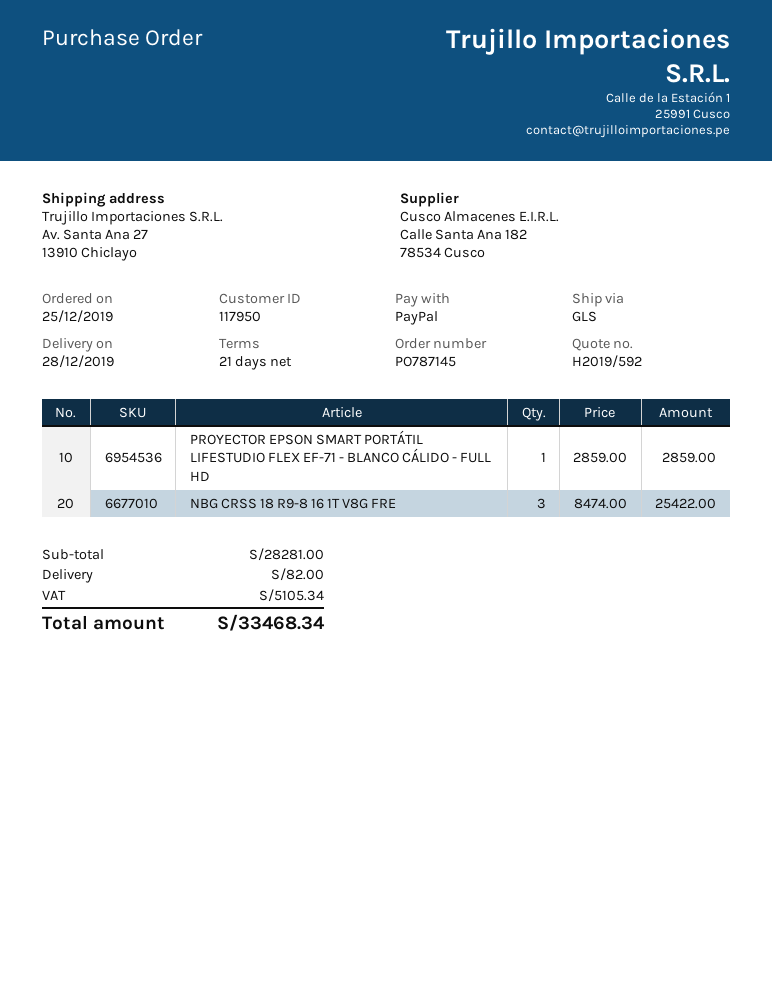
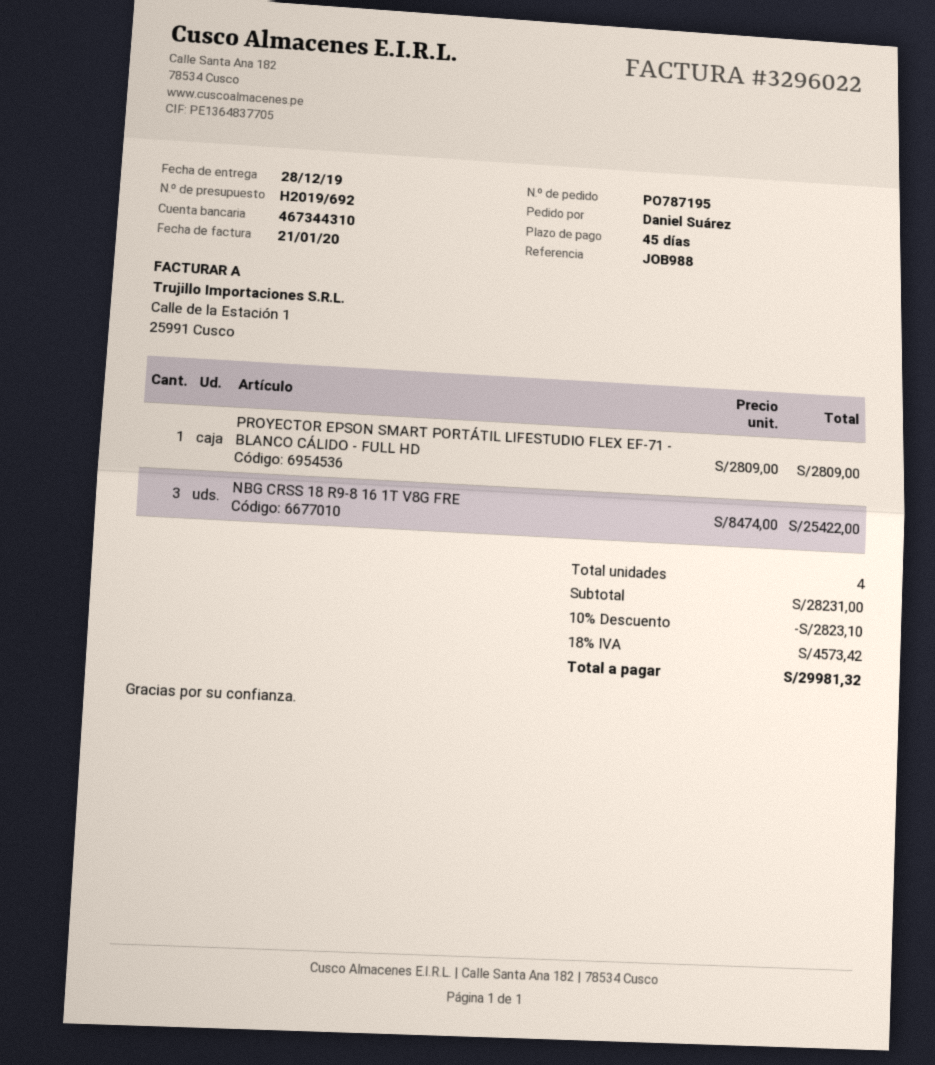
quote number: H2019/592 -> H2019/692
order number: PO787145 -> PO787195
payment terms: 21 days -> 45 days
PROYECTOR EPSON SMART PORTÁTIL LIFESTUDIO FLEX EF-71 - BLANCO CÁLIDO - FULL HD: 1 x 2859.00 = 2859.00 -> 1 x 2809.00 = 2809.00
subtotal: 28281.00 -> 28231.00
discount: none -> 10% = 2823.10
shipping: 82.00 -> none
tax: 5105.34 -> 4573.42
total: 33468.34 -> 29981.32

